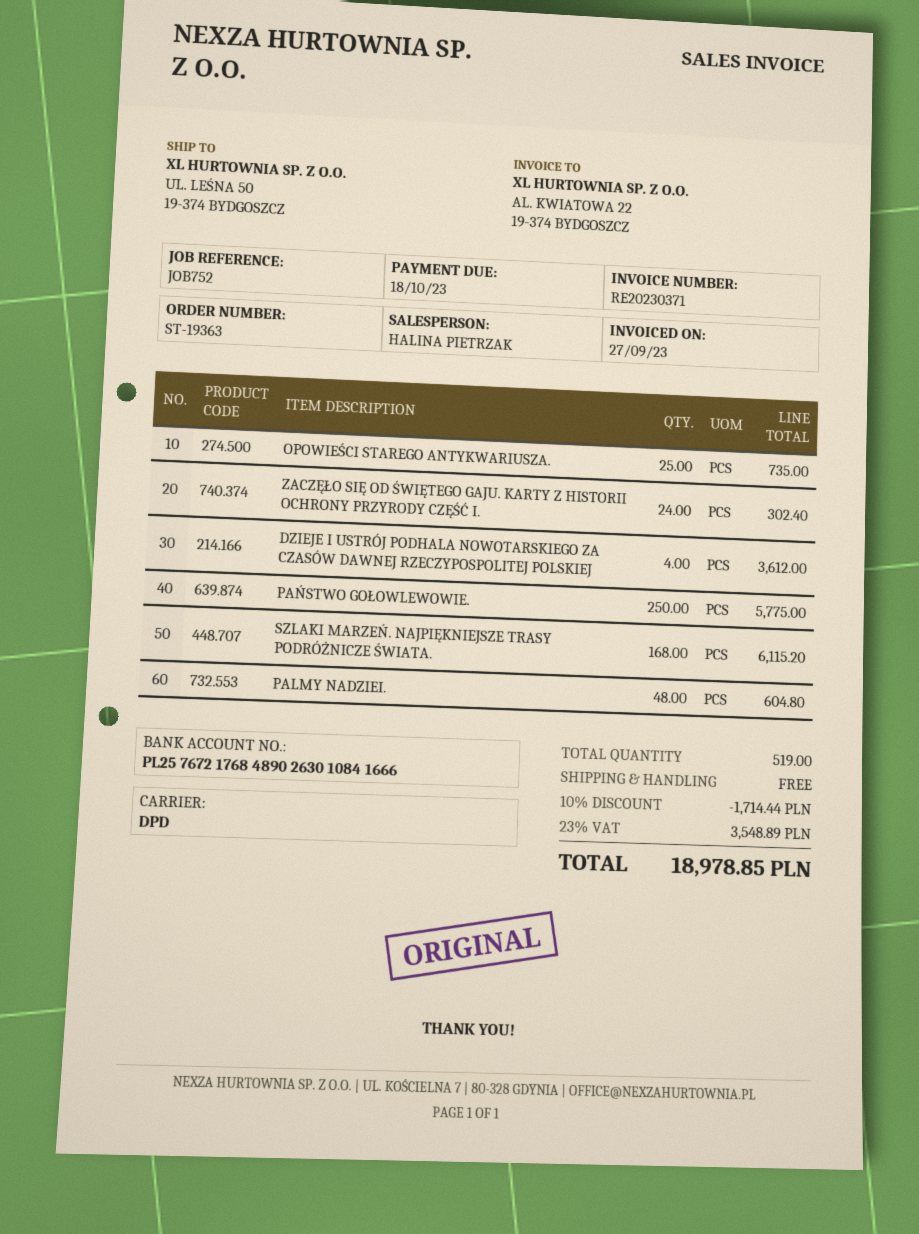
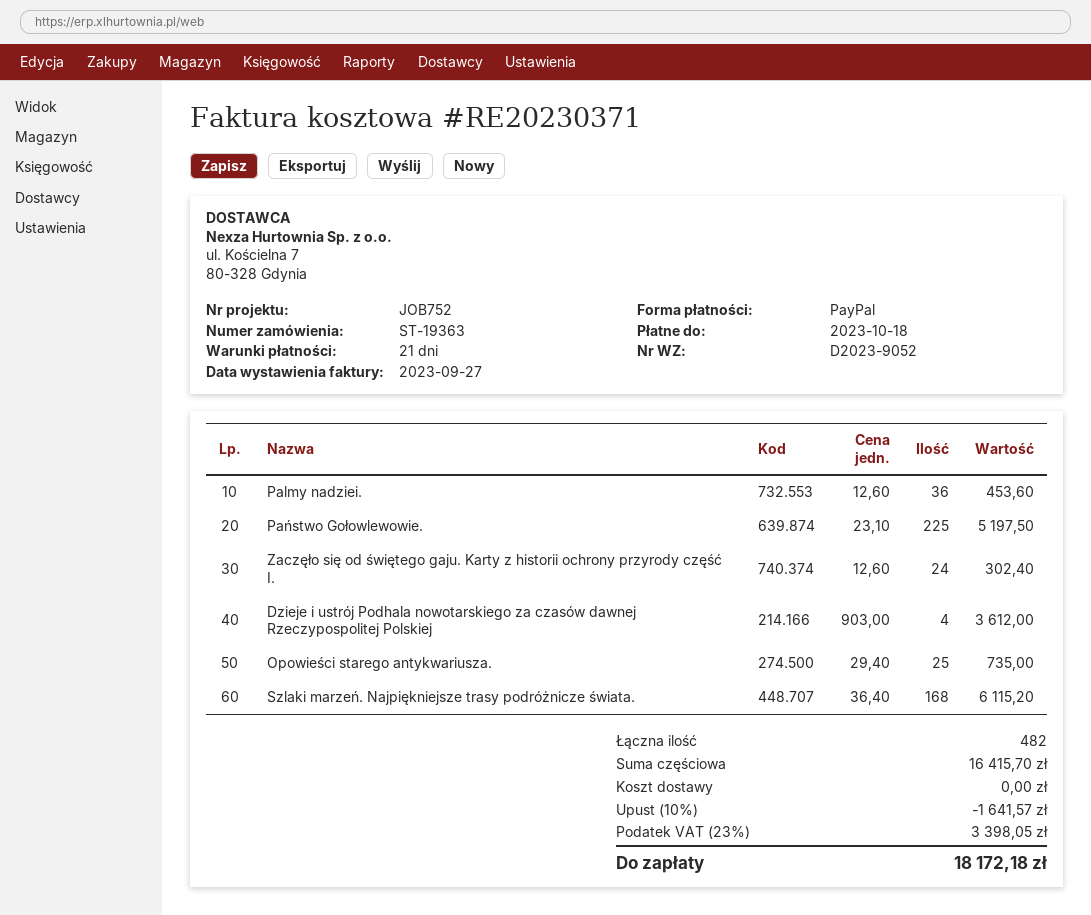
PAŃSTWO GOŁOWLEWOWIE.: 250 for 5775.00 -> 225 for 5197.50
PALMY NADZIEI.: 48 for 604.80 -> 36 for 453.60
total quantity: 519 -> 482
discount: 10% = 1714.44 -> 10% = 1641.57
tax: 23% = 3548.89 -> 23% = 3398.05
total: 18978.85 -> 18172.18

